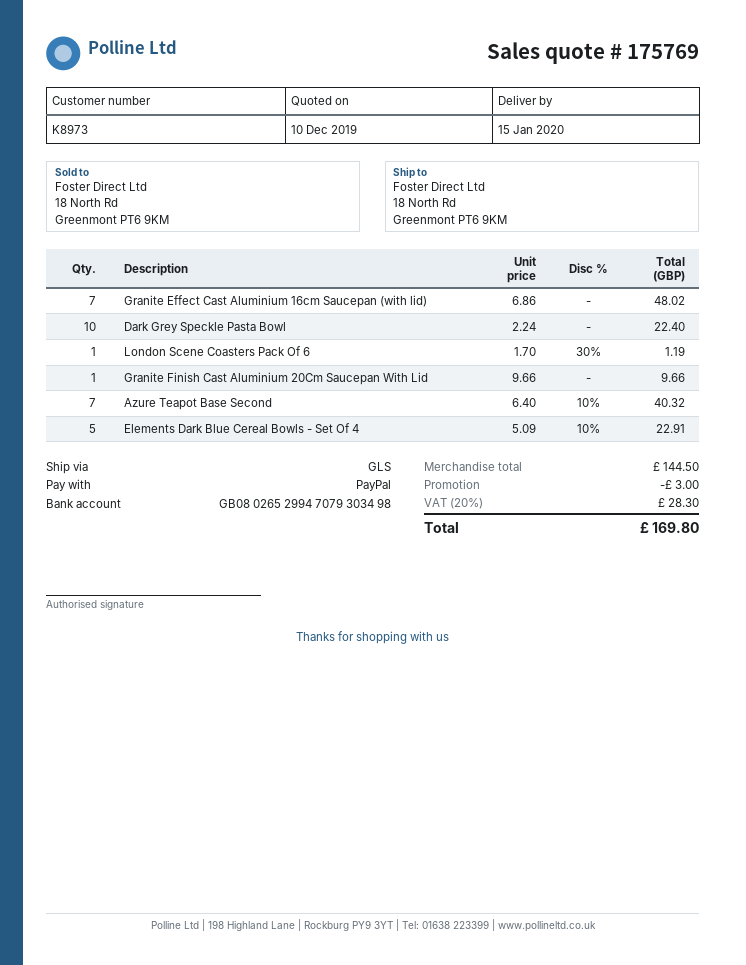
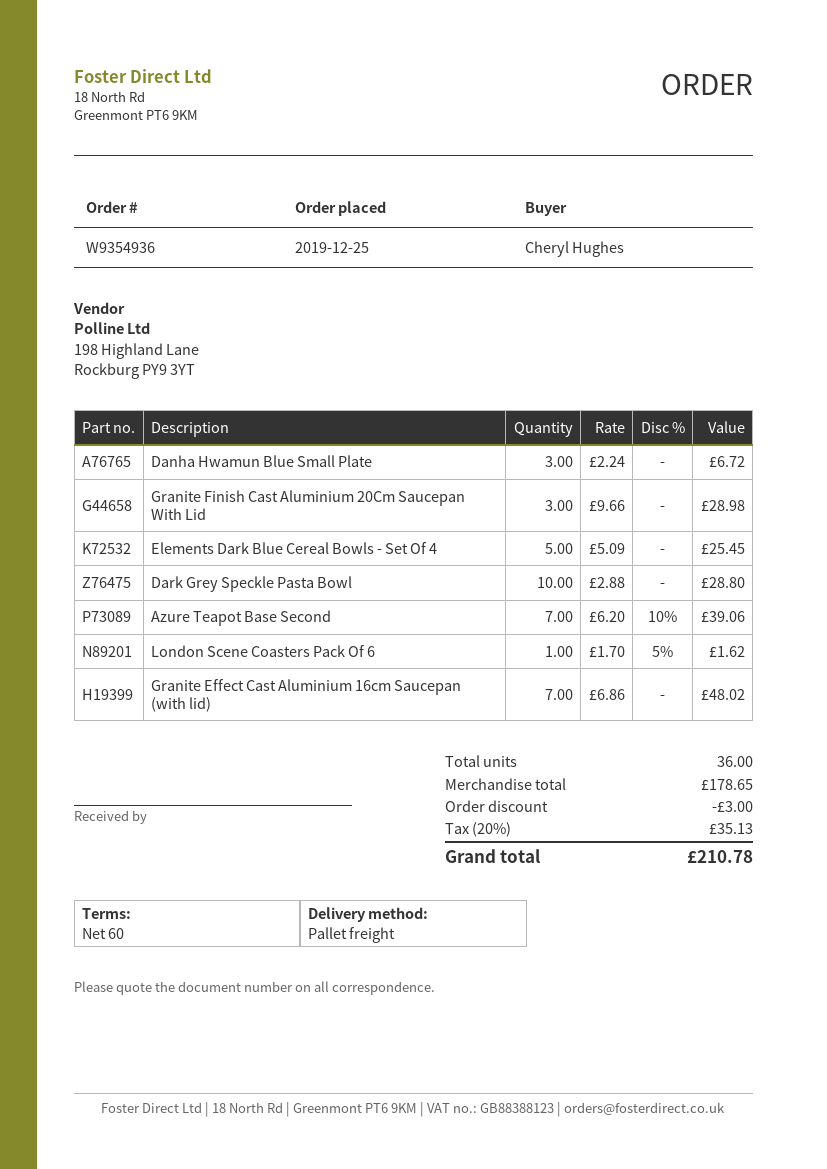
shipping method: GLS -> pallet freight
Dark Grey Speckle Pasta Bowl: 10 x 2.24 = 22.40 -> 10 x 2.88 = 28.80
London Scene Coasters Pack Of 6: 1 x 1.70 - 30% = 1.19 -> 1 x 1.70 - 5% = 1.62
Granite Finish Cast Aluminium 20Cm Saucepan With Lid: 1 x 9.66 = 9.66 -> 3 x 9.66 = 28.98
Azure Teapot Base Second: 7 x 6.40 - 10% = 40.32 -> 7 x 6.20 - 10% = 39.06
Elements Dark Blue Cereal Bowls - Set Of 4: 5 x 5.09 - 10% = 22.91 -> 5 x 5.09 = 25.45
Danha Hwamun Blue Small Plate: none -> 3 x 2.24 = 6.72
subtotal: 144.50 -> 178.65
tax: 20% = 28.30 -> 20% = 35.13
total: 169.80 -> 210.78

